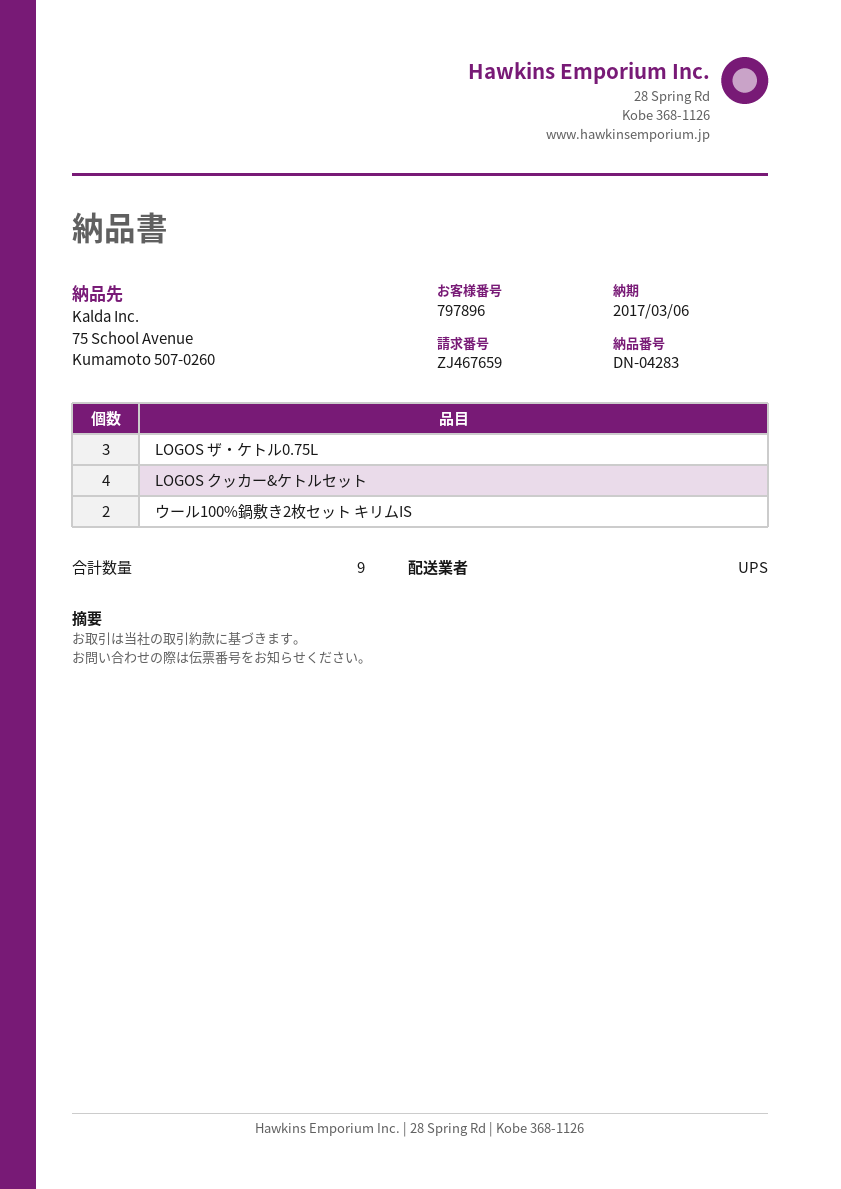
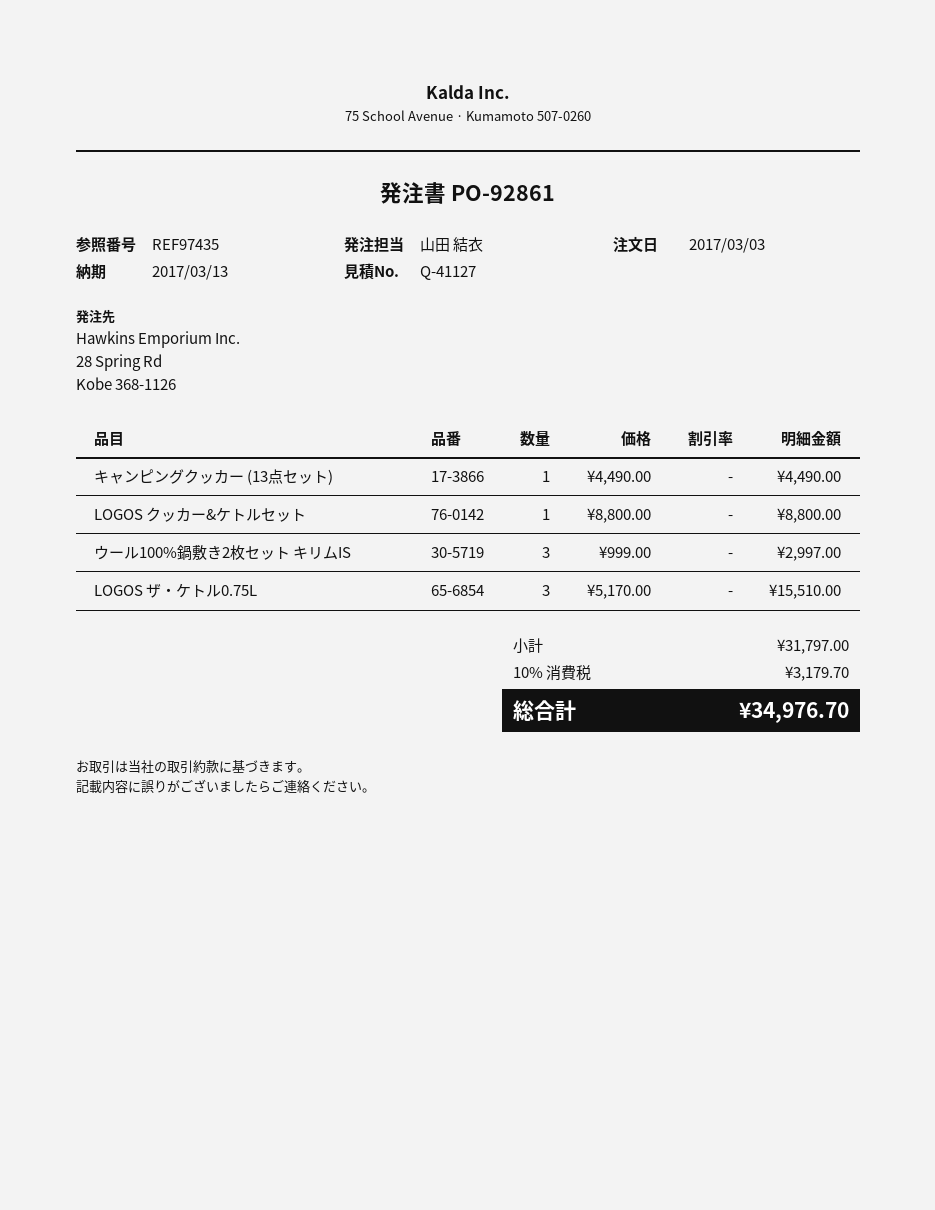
delivery date: 2017-03-06 -> 2017-03-13
LOGOS クッカー&ケトルセット: 4 -> 1
ウール100%鍋敷き2枚セット キリムIS: 2 -> 3
キャンピングクッカー (13点セット): none -> 1

